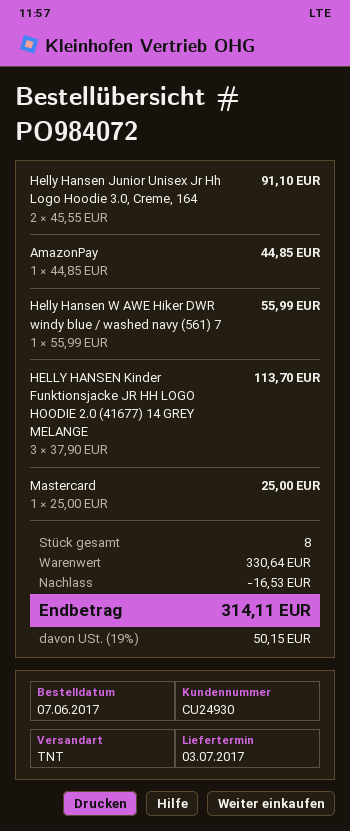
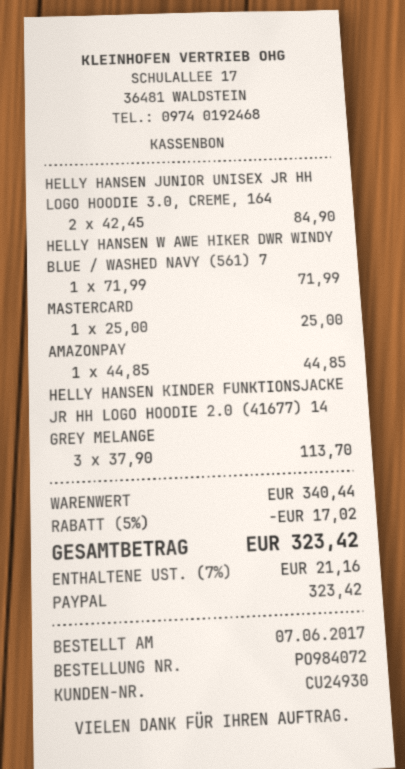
Helly Hansen Junior Unisex Jr Hh Logo Hoodie 3.0, Creme, 164: 2 x 45.55 = 91.10 -> 2 x 42.45 = 84.90
Helly Hansen W AWE Hiker DWR windy blue / washed navy (561) 7: 1 x 55.99 = 55.99 -> 1 x 71.99 = 71.99
subtotal: 330.64 -> 340.44
discount: 16.53 -> 17.02
tax: 19% = 50.15 -> 7% = 21.16
total: 314.11 -> 323.42

